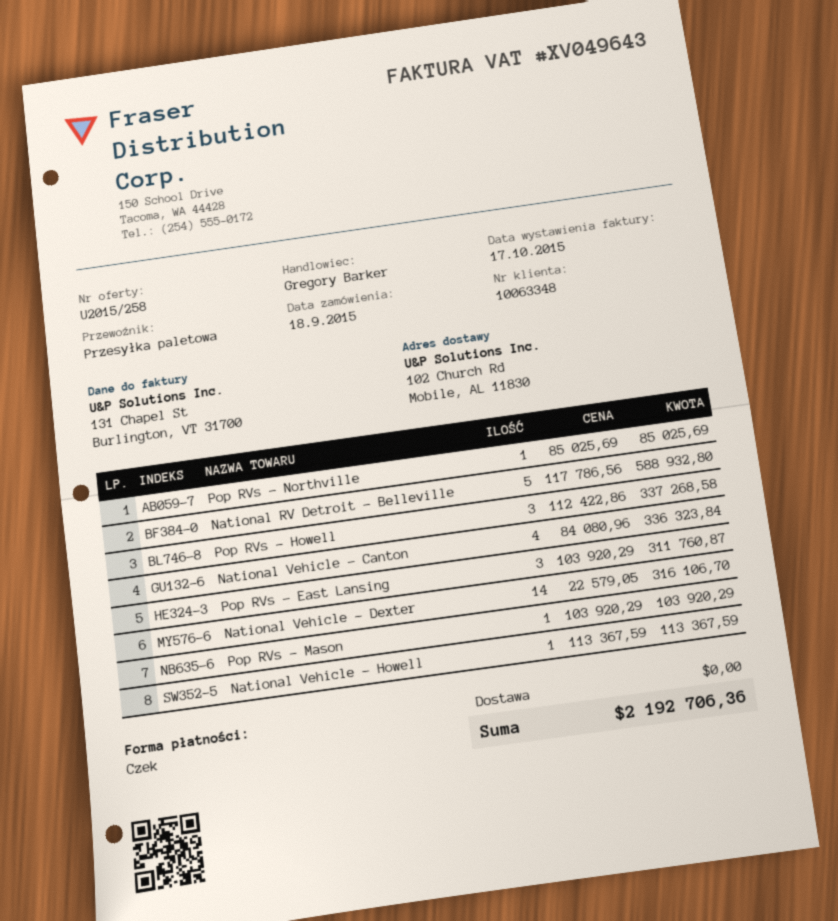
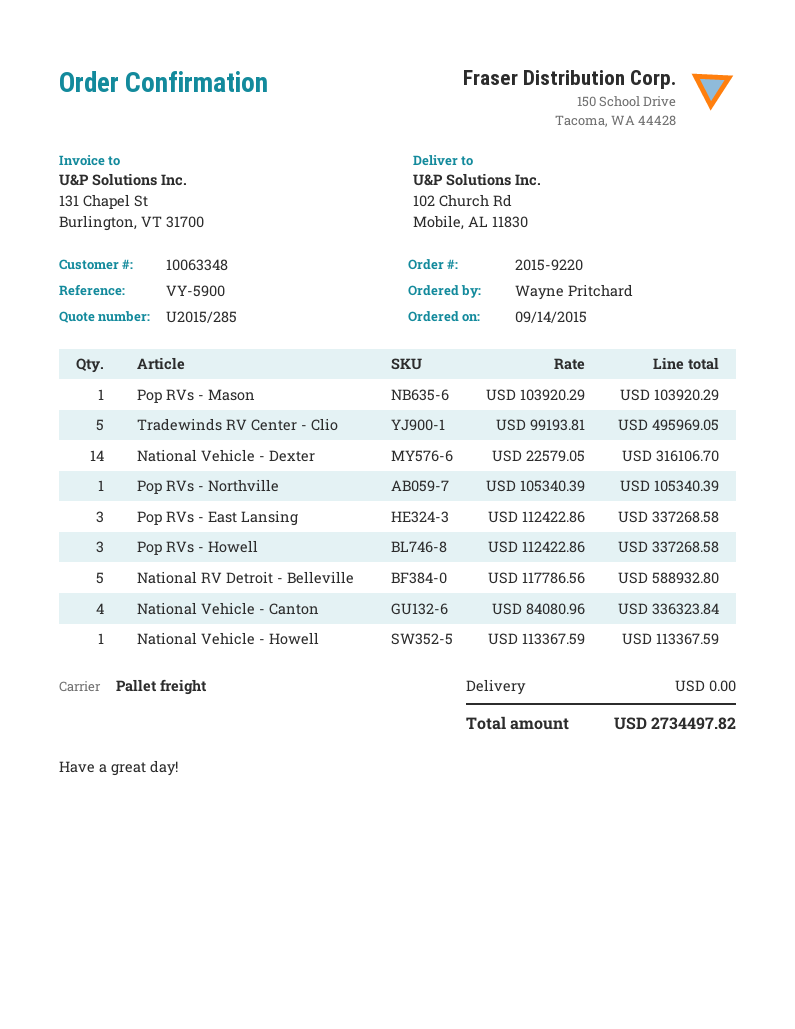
quote number: U2015/258 -> U2015/285
order date: 2015-09-18 -> 2015-09-14
Pop RVs - Northville: 1 x 85025.69 = 85025.69 -> 1 x 105340.39 = 105340.39
Pop RVs - East Lansing: 3 x 103920.29 = 311760.87 -> 3 x 112422.86 = 337268.58
Tradewinds RV Center - Clio: none -> 5 x 99193.81 = 495969.05
total: 2192706.36 -> 2734497.82

